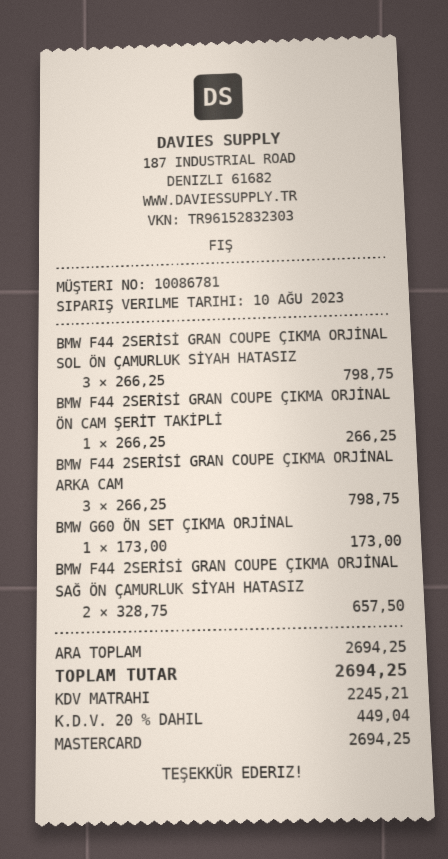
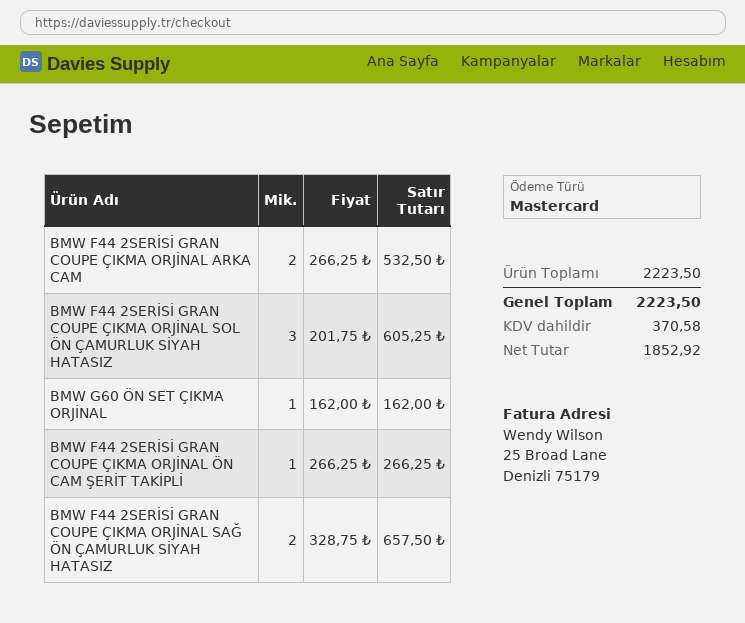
BMW F44 2SERİSİ GRAN COUPE ÇIKMA ORJİNAL SOL ÖN ÇAMURLUK SİYAH HATASIZ: 3 x 266.25 = 798.75 -> 3 x 201.75 = 605.25
BMW F44 2SERİSİ GRAN COUPE ÇIKMA ORJİNAL ARKA CAM: 3 x 266.25 = 798.75 -> 2 x 266.25 = 532.50
BMW G60 ÖN SET ÇIKMA ORJİNAL: 1 x 173.00 = 173.00 -> 1 x 162.00 = 162.00
subtotal: 2694.25 -> 2223.50
net: 2245.21 -> 1852.92
tax: 449.04 -> 370.58
total: 2694.25 -> 2223.50

